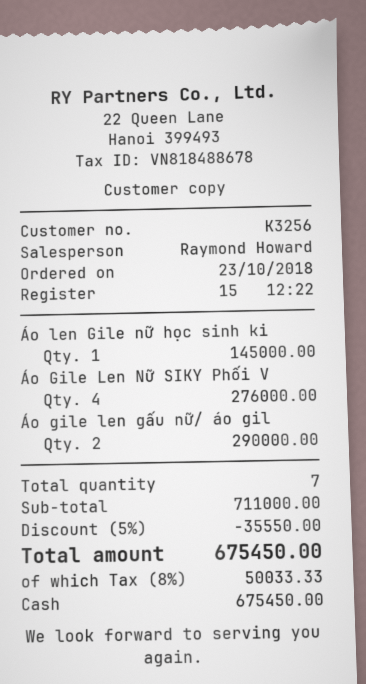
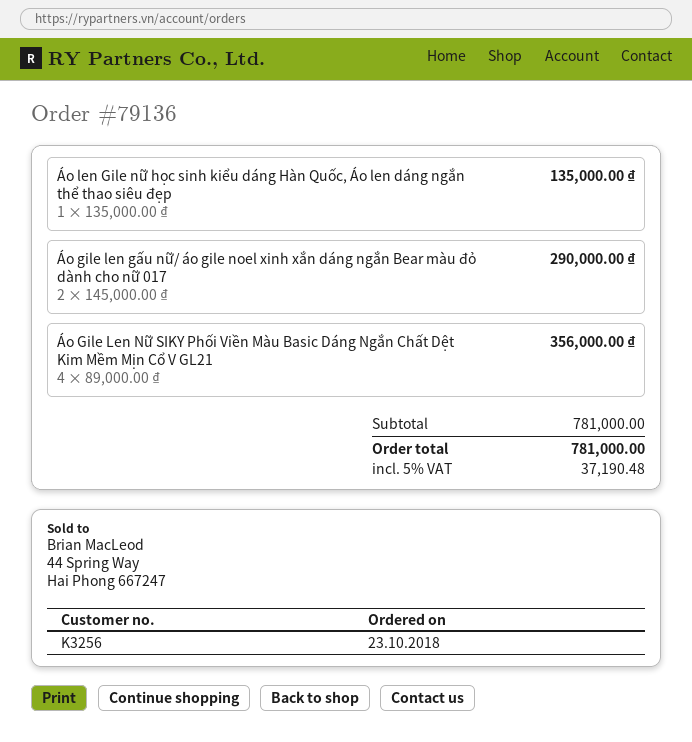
Áo len Gile nữ học sinh ki: 1 for 145000.00 -> 1 for 135000.00
Áo Gile Len Nữ SIKY Phối V: 4 for 276000.00 -> 4 for 356000.00
subtotal: 711000.00 -> 781000.00
discount: 5% = 35550.00 -> none
tax: 8% = 50033.33 -> 5% = 37190.48
total: 675450.00 -> 781000.00

